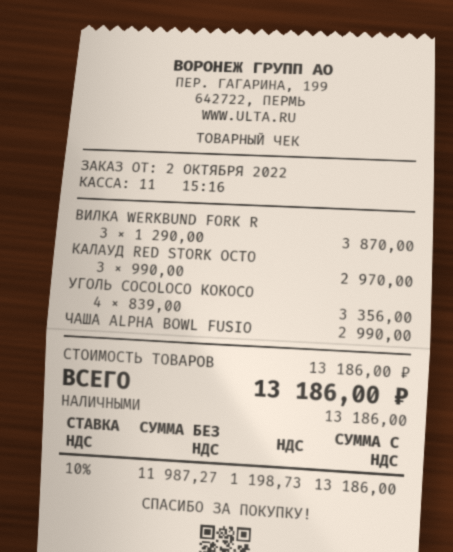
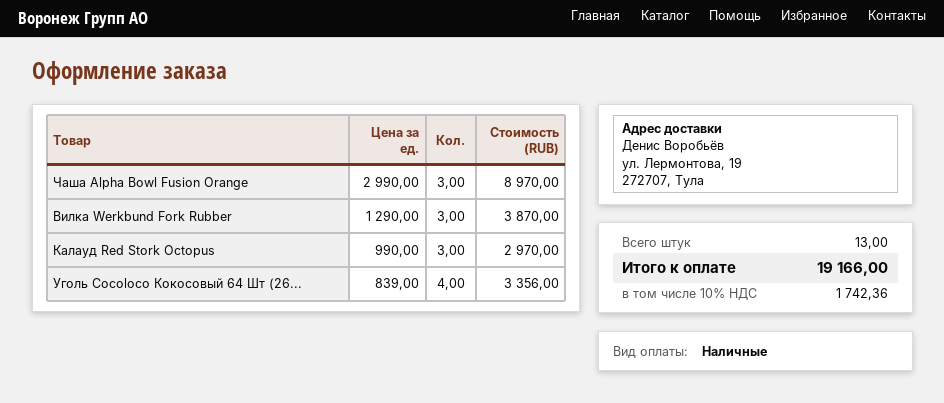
ЧАША ALPHA BOWL FUSIO: 1 x 2990.00 = 2990.00 -> 3 x 2990.00 = 8970.00
tax: 10% = 1198.73 -> 10% = 1742.36
total: 13186.00 -> 19166.00

